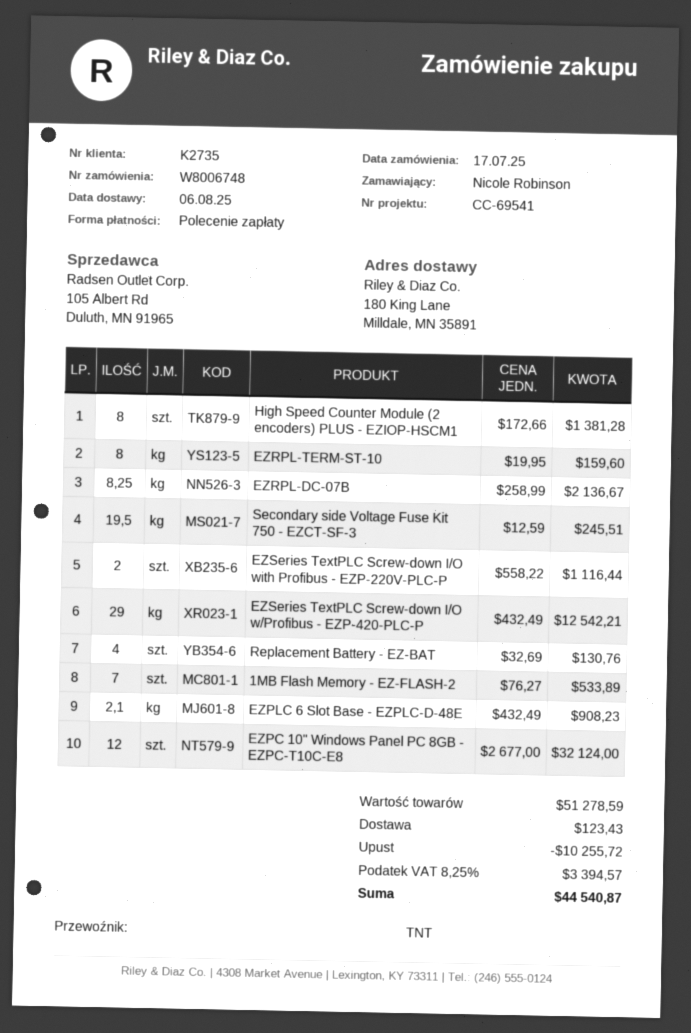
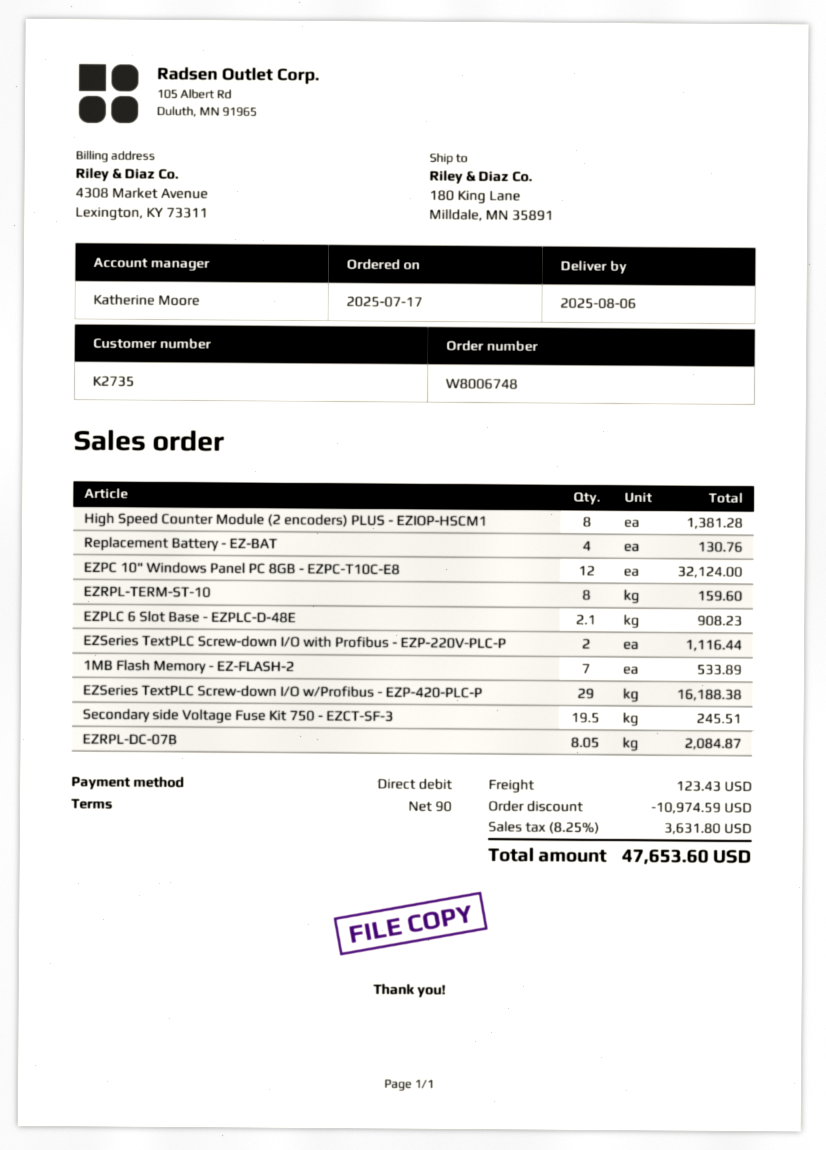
EZRPL-DC-07B: 8.25 for 2136.67 -> 8.05 for 2084.87
EZSeries TextPLC Screw-down I/O w/Profibus - EZP-420-PLC-P: 29 for 12542.21 -> 29 for 16188.38
discount: 10255.72 -> 10974.59
tax: 8.25% = 3394.57 -> 8.25% = 3631.80
total: 44540.87 -> 47653.60

